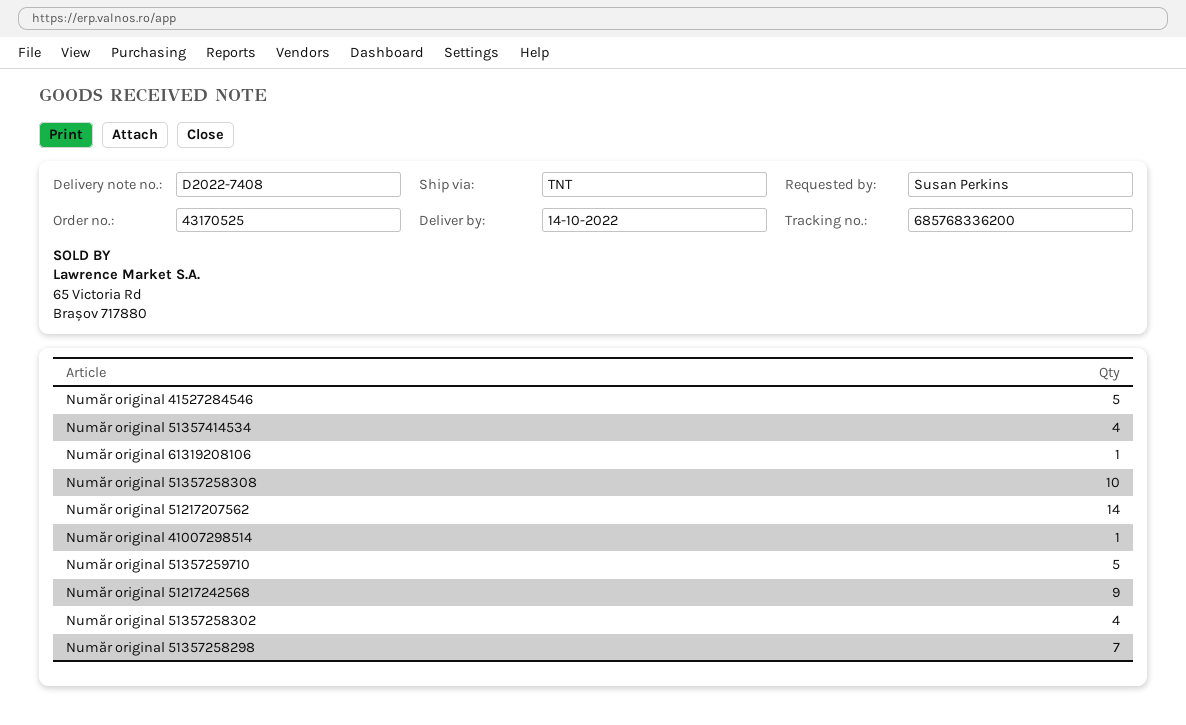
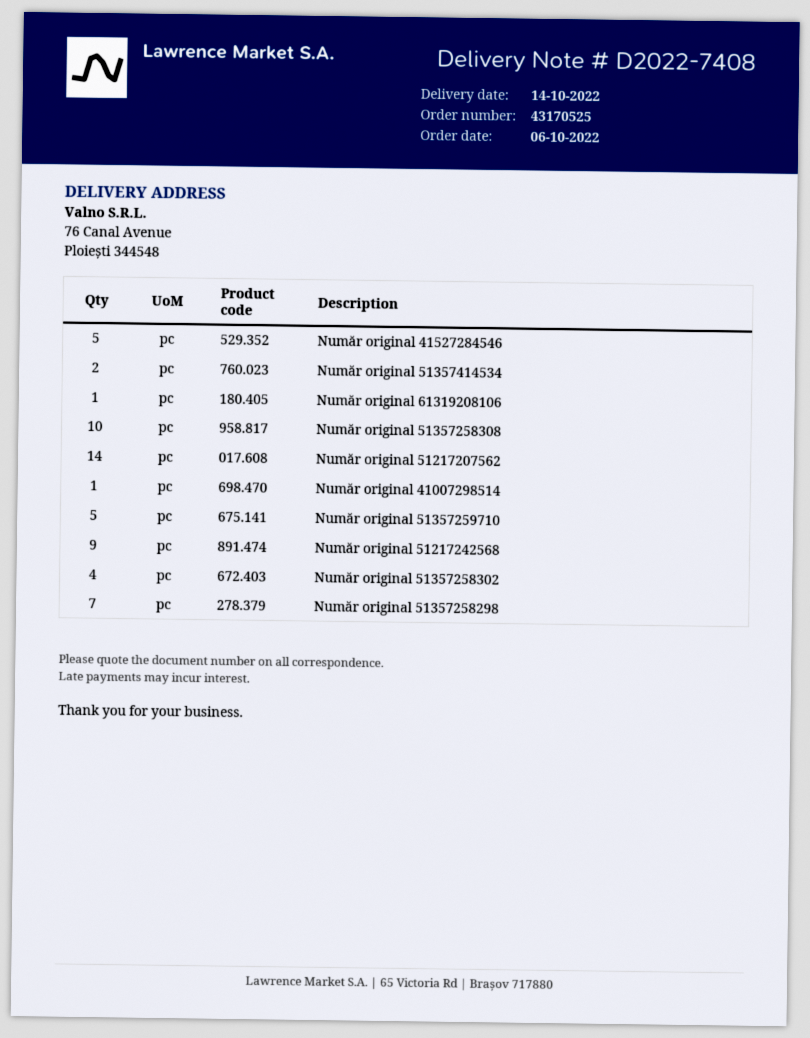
Număr original 51357414534: 4 -> 2

